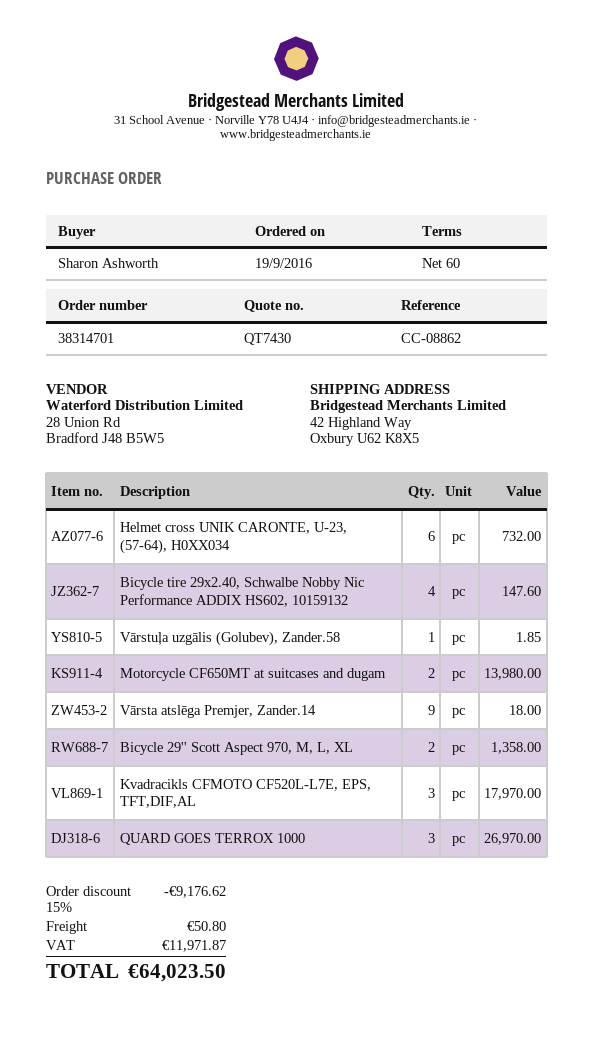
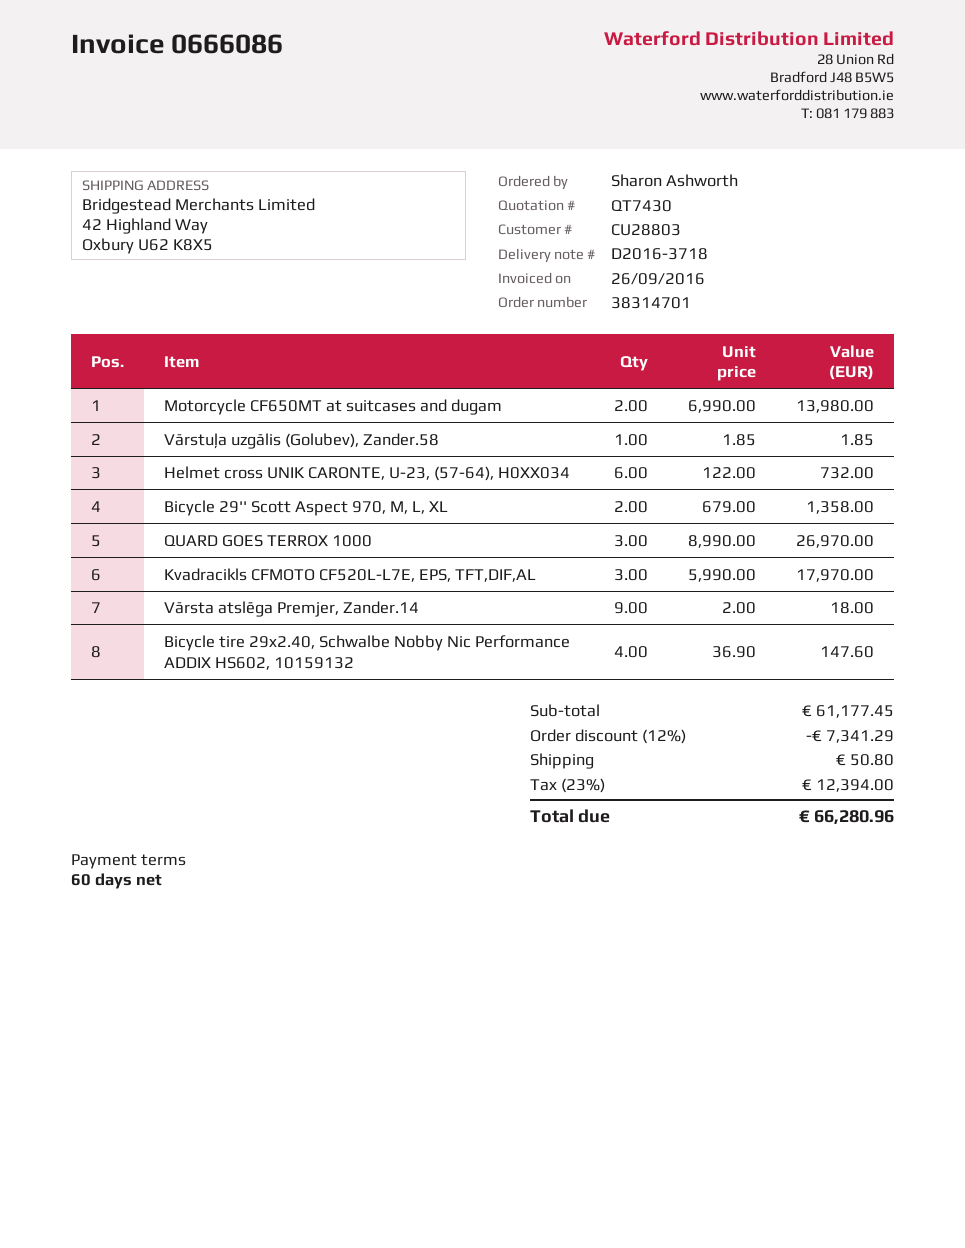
discount: 15% = 9176.62 -> 12% = 7341.29
tax: 11971.87 -> 12394.00
total: 64023.50 -> 66280.96

